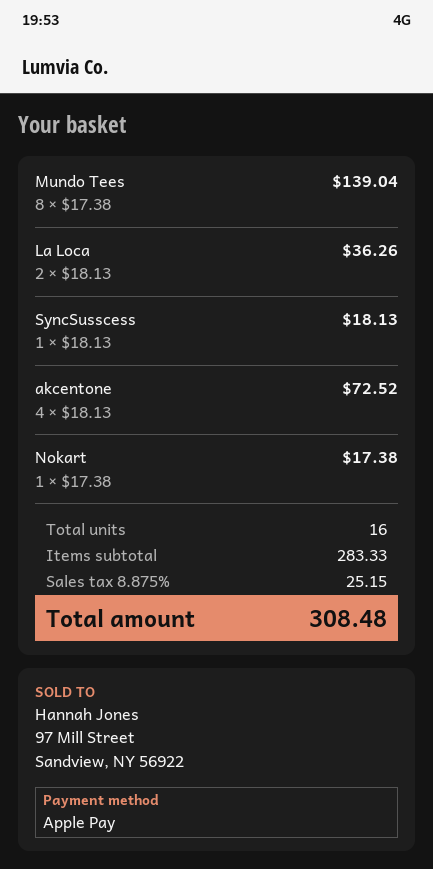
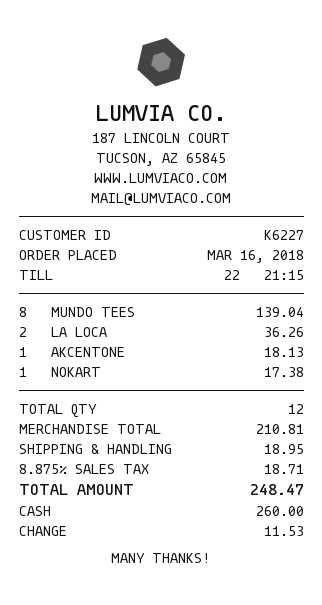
payment method: Apple Pay -> cash
SyncSusscess: 1 for 18.13 -> none
akcentone: 4 for 72.52 -> 1 for 18.13
total quantity: 16 -> 12
subtotal: 283.33 -> 210.81
shipping: none -> 18.95
tax: 8.875% = 25.15 -> 8.875% = 18.71
total: 308.48 -> 248.47

